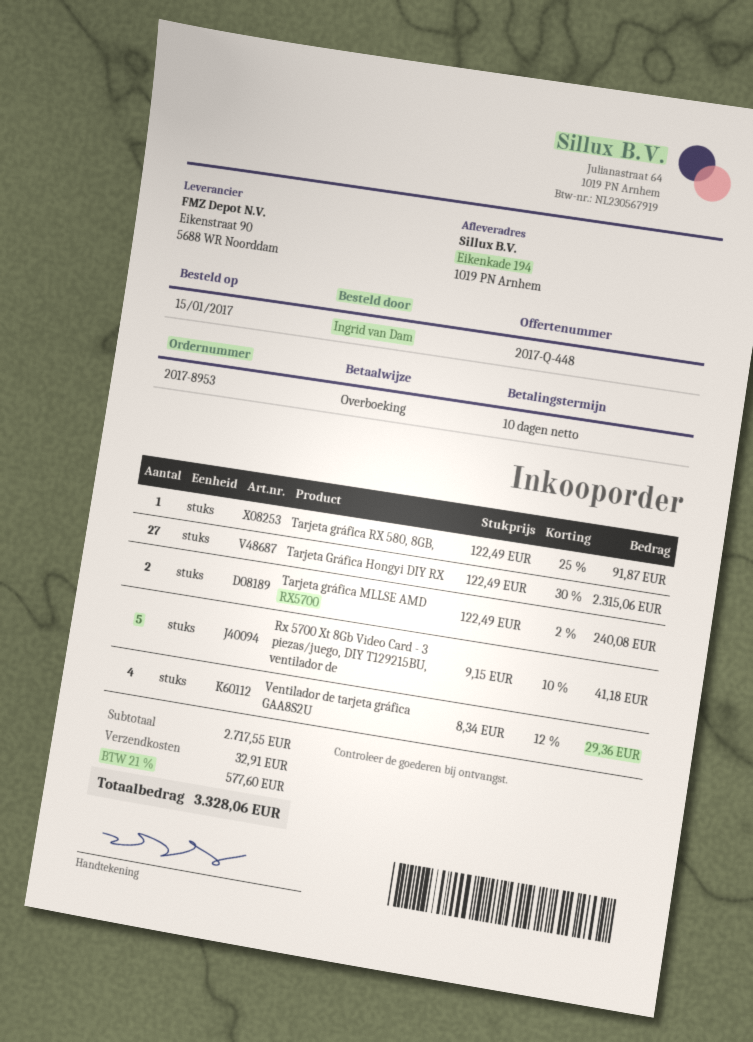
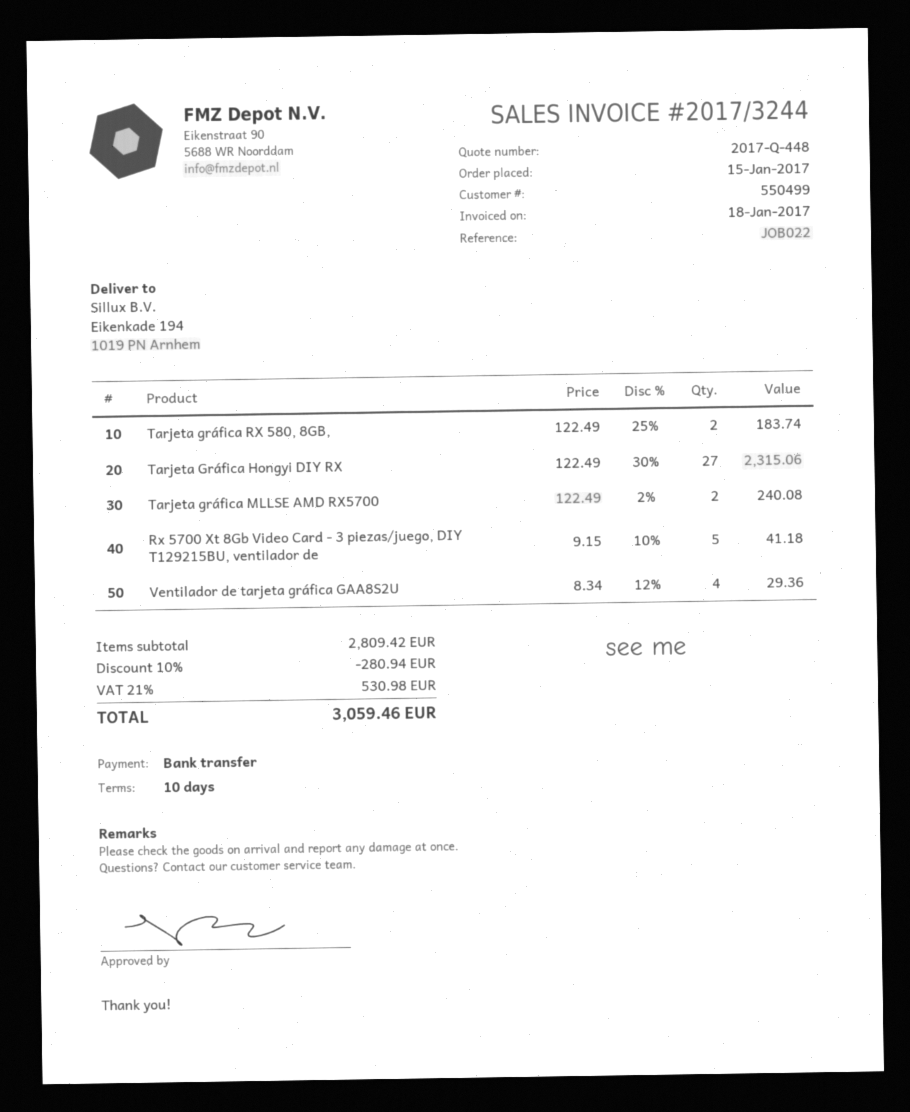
Tarjeta gráfica RX 580, 8GB,: 1 x 122.49 - 25% = 91.87 -> 2 x 122.49 - 25% = 183.74
subtotal: 2717.55 -> 2809.42
discount: none -> 10% = 280.94
shipping: 32.91 -> none
tax: 21% = 577.60 -> 21% = 530.98
total: 3328.06 -> 3059.46

